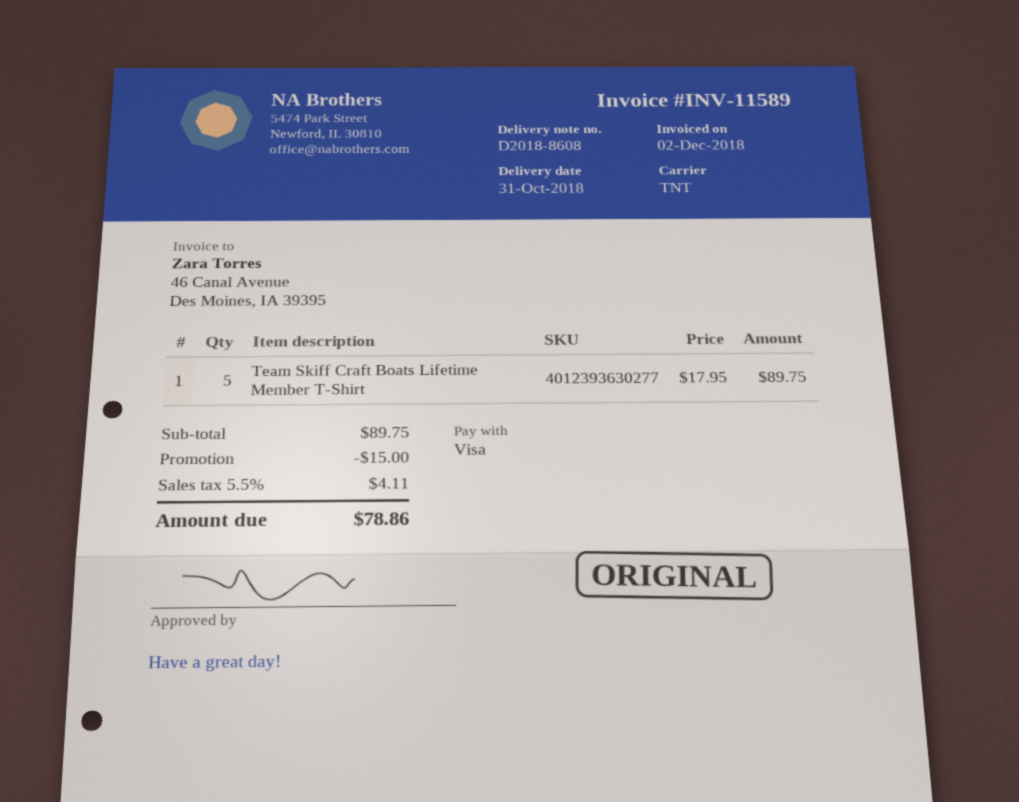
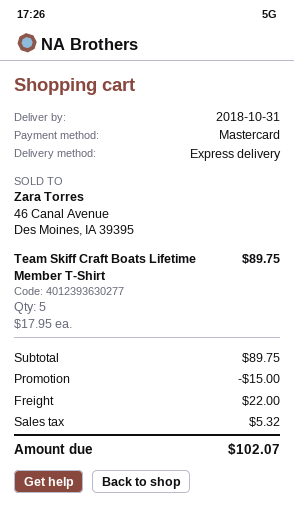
payment method: Visa -> Mastercard
shipping method: TNT -> express
shipping: none -> 22.00
tax: 4.11 -> 5.32
total: 78.86 -> 102.07

